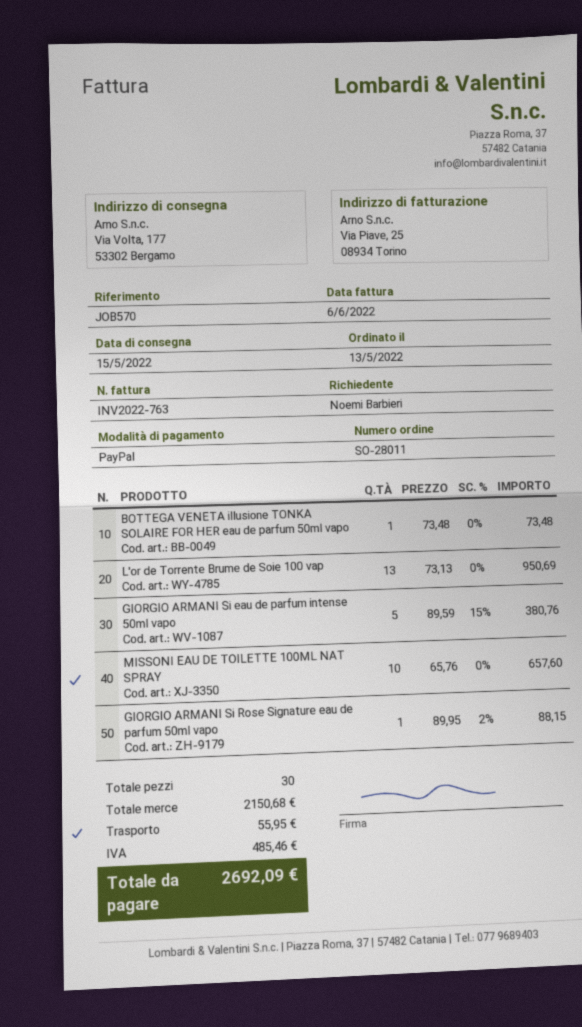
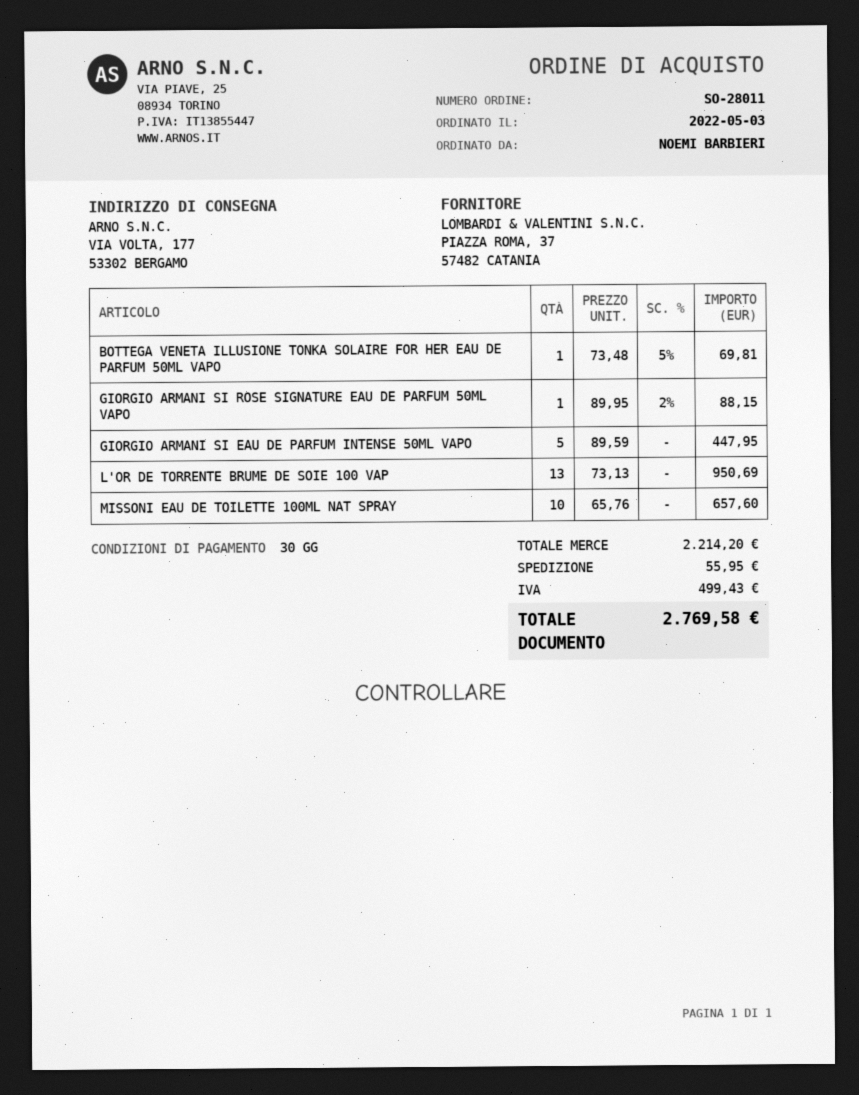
order date: 2022-05-13 -> 2022-05-03
BOTTEGA VENETA illusione TONKA SOLAIRE FOR HER eau de parfum 50ml vapo: 1 x 73.48 = 73.48 -> 1 x 73.48 - 5% = 69.81
GIORGIO ARMANI Si eau de parfum intense 50ml vapo: 5 x 89.59 - 15% = 380.76 -> 5 x 89.59 = 447.95
subtotal: 2150.68 -> 2214.20
tax: 485.46 -> 499.43
total: 2692.09 -> 2769.58

